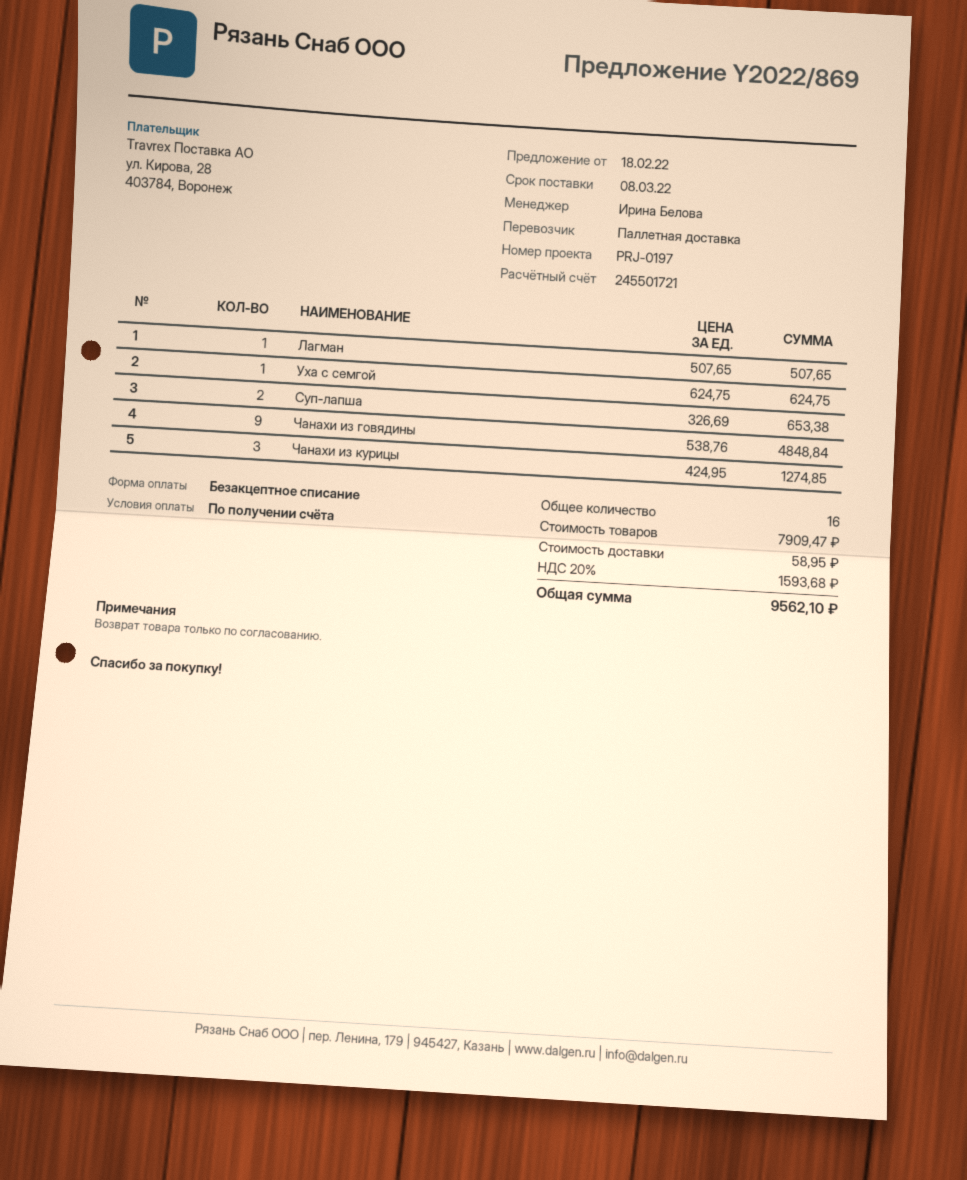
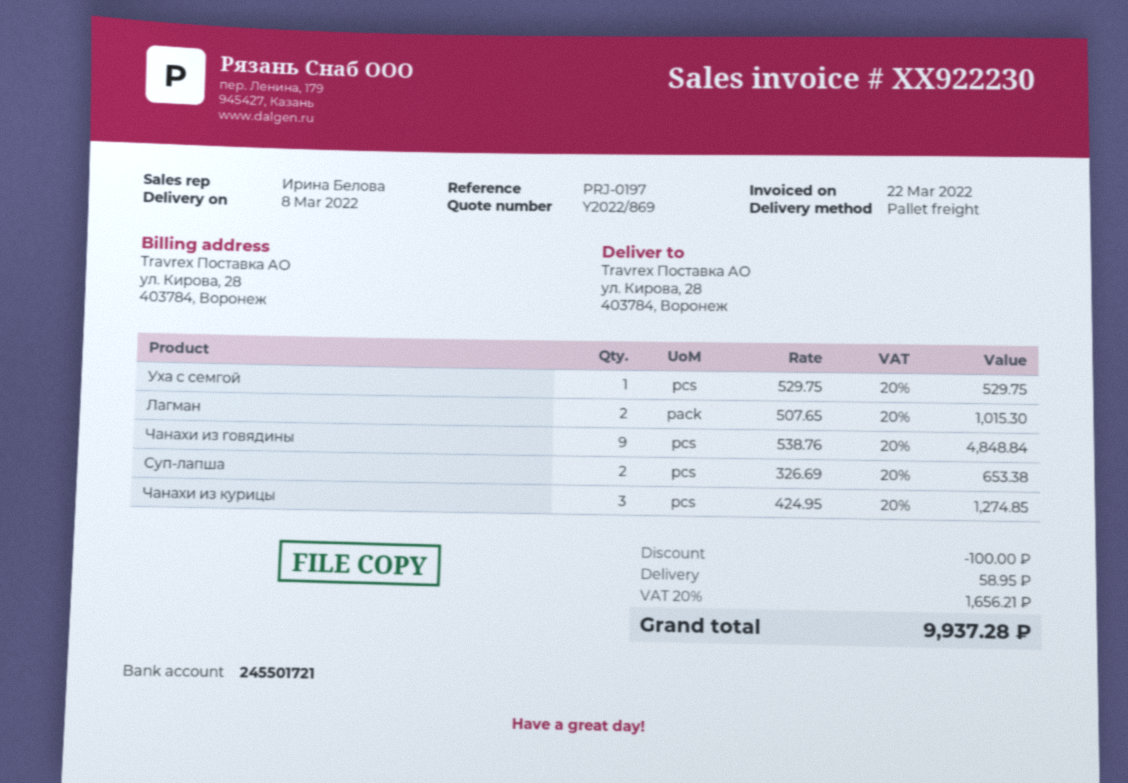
Лагман: 1 x 507.65 = 507.65 -> 2 x 507.65 = 1015.30
Уха с семгой: 1 x 624.75 = 624.75 -> 1 x 529.75 = 529.75
discount: none -> 100.00
tax: 20% = 1593.68 -> 20% = 1656.21
total: 9562.10 -> 9937.28

